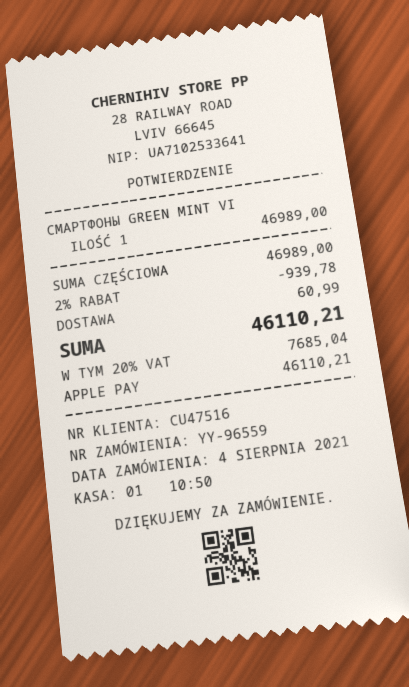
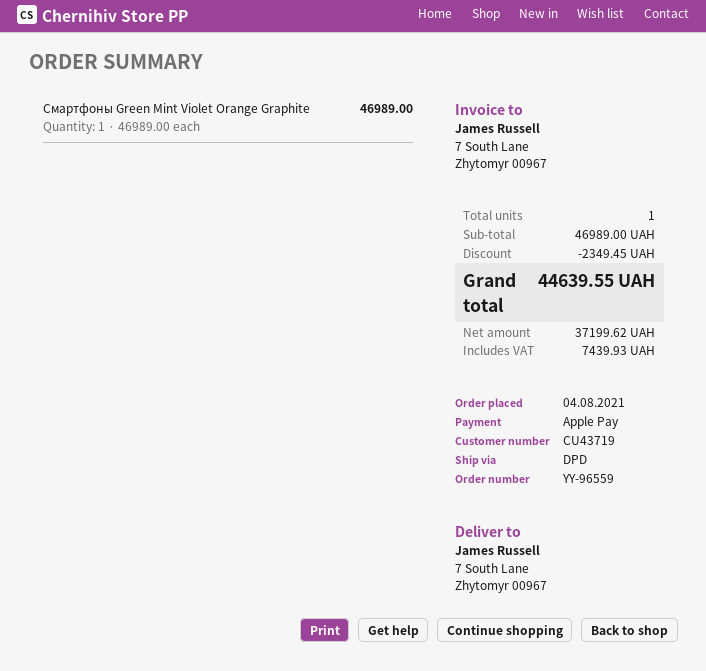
customer number: CU47516 -> CU43719
discount: 939.78 -> 2349.45
shipping: 60.99 -> none
tax: 7685.04 -> 7439.93
total: 46110.21 -> 44639.55

